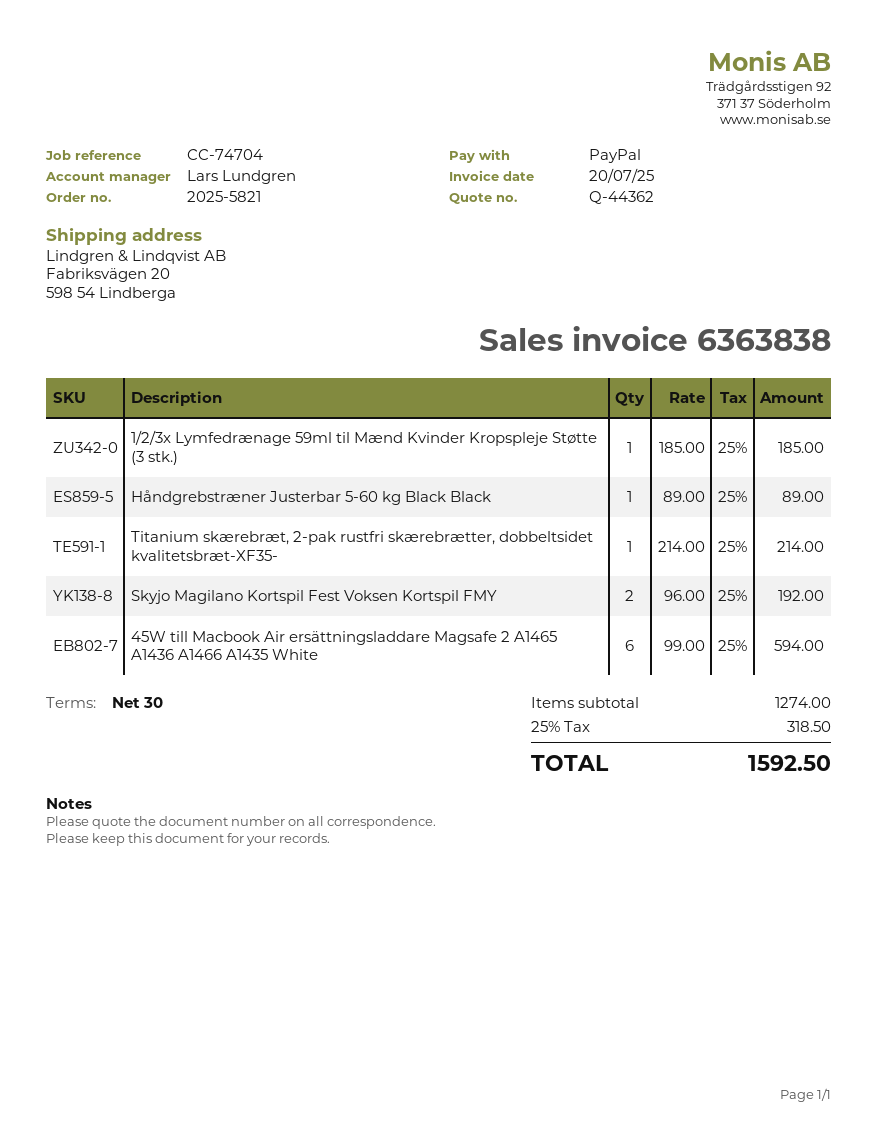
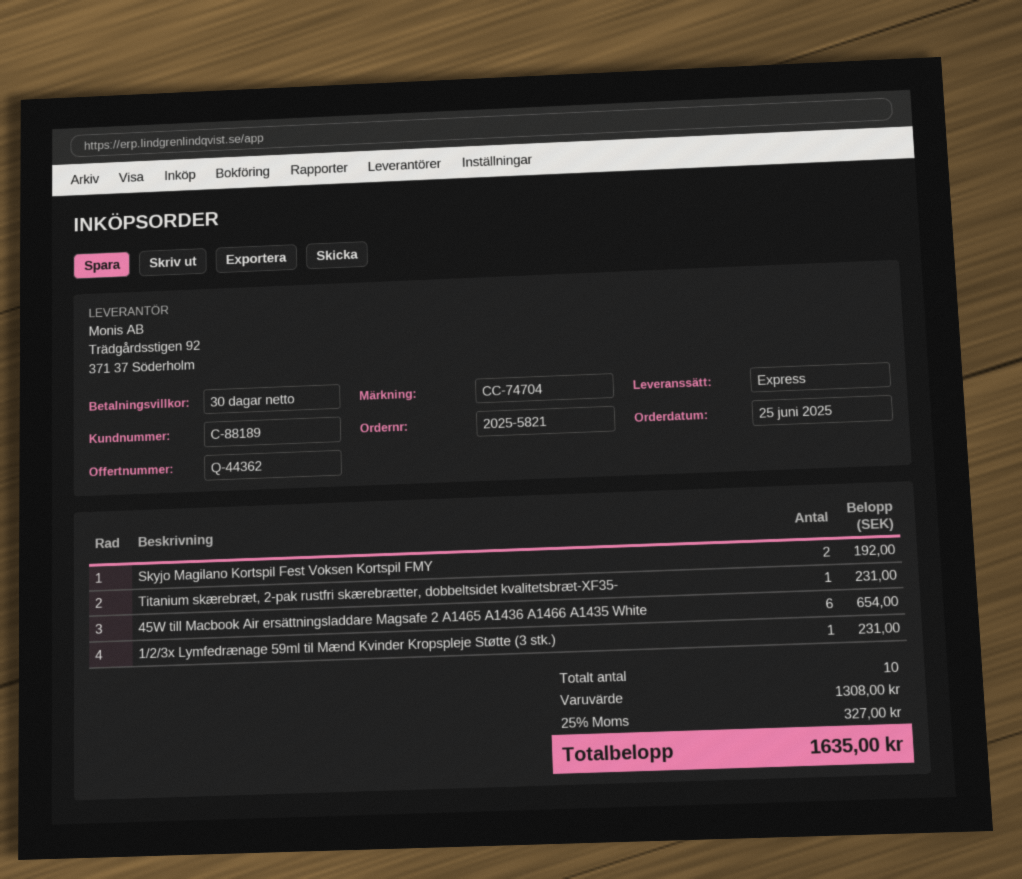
1/2/3x Lymfedrænage 59ml til Mænd Kvinder Kropspleje Støtte (3 stk.): 1 for 185.00 -> 1 for 231.00
Håndgrebstræner Justerbar 5-60 kg Black Black: 1 for 89.00 -> none
Titanium skærebræt, 2-pak rustfri skærebrætter, dobbeltsidet kvalitetsbræt-XF35-: 1 for 214.00 -> 1 for 231.00
45W till Macbook Air ersättningsladdare Magsafe 2 A1465 A1436 A1466 A1435 White: 6 for 594.00 -> 6 for 654.00
subtotal: 1274.00 -> 1308.00
tax: 25% = 318.50 -> 25% = 327.00
total: 1592.50 -> 1635.00

